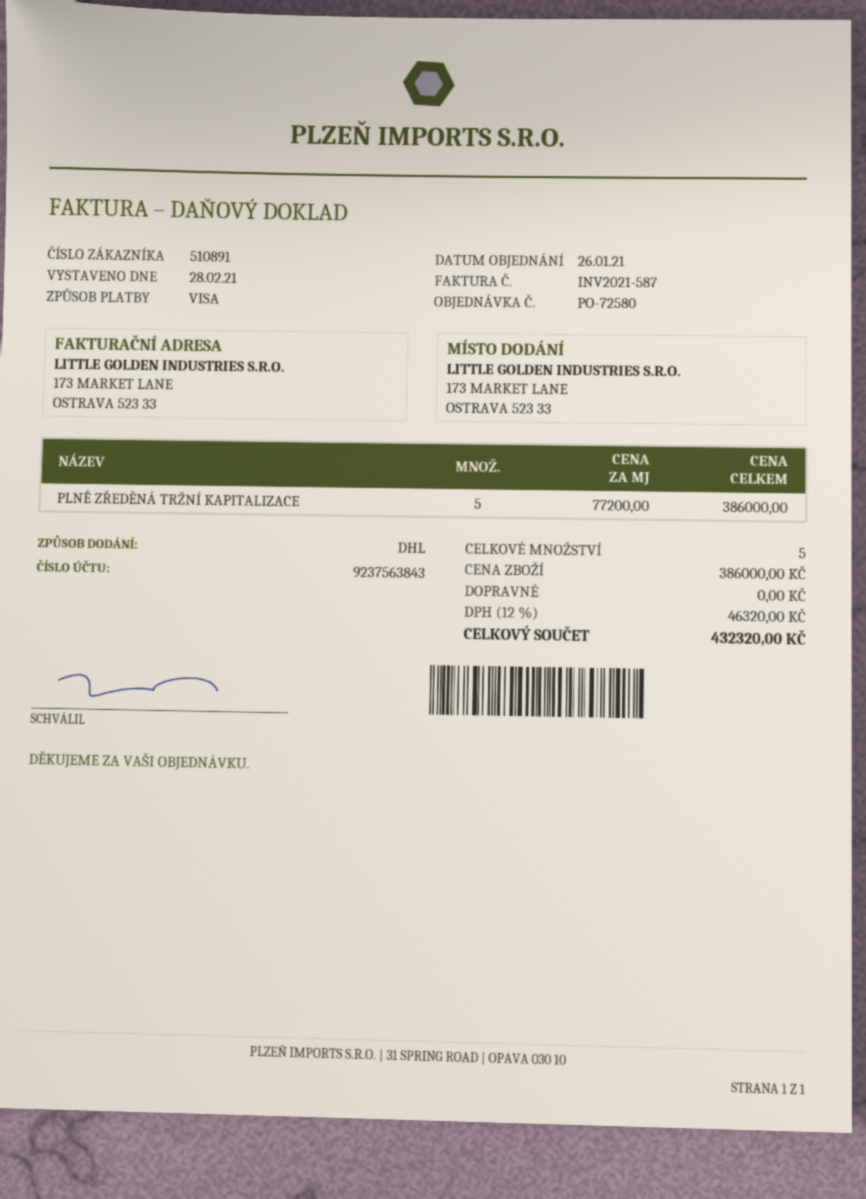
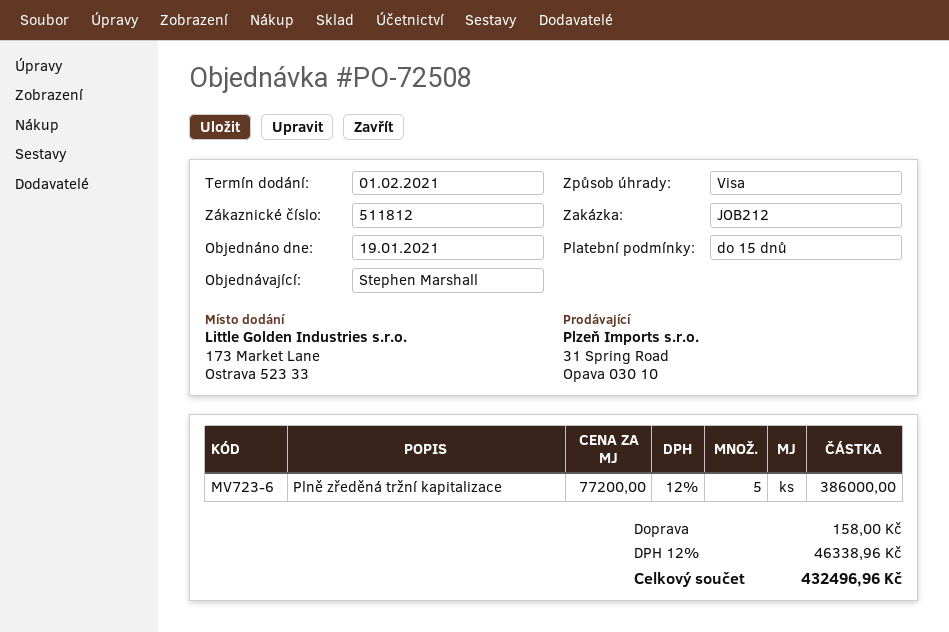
order number: PO-72580 -> PO-72508
order date: 2021-01-26 -> 2021-01-19
customer number: 510891 -> 511812
shipping: 0.00 -> 158.00
tax: 12% = 46320.00 -> 12% = 46338.96
total: 432320.00 -> 432496.96

